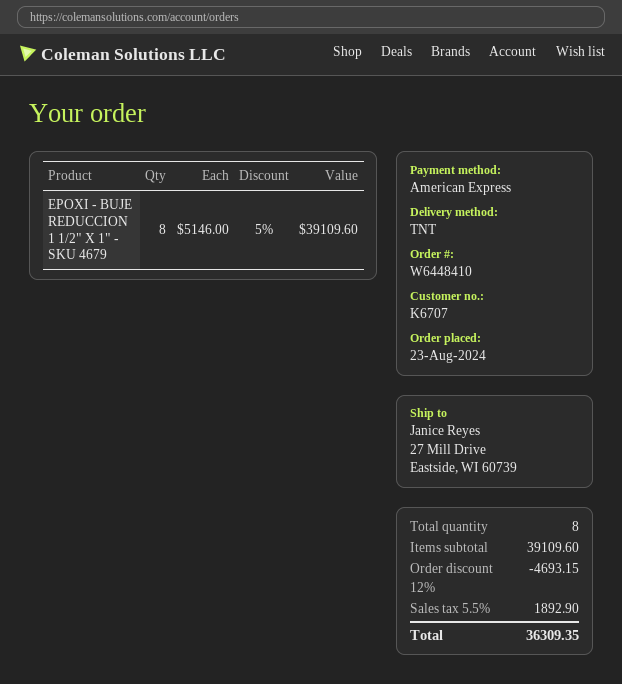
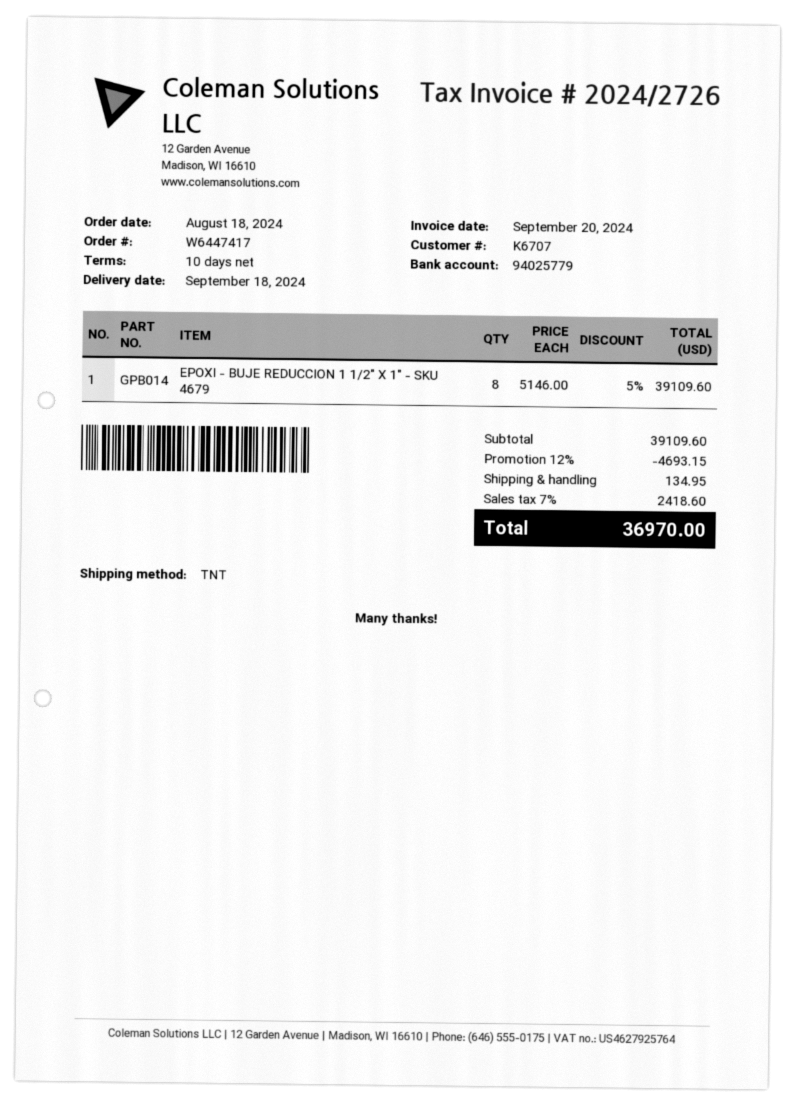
order number: W6448410 -> W6447417
order date: 2024-08-23 -> 2024-08-18
shipping: none -> 134.95
tax: 5.5% = 1892.90 -> 7% = 2418.60
total: 36309.35 -> 36970.00

